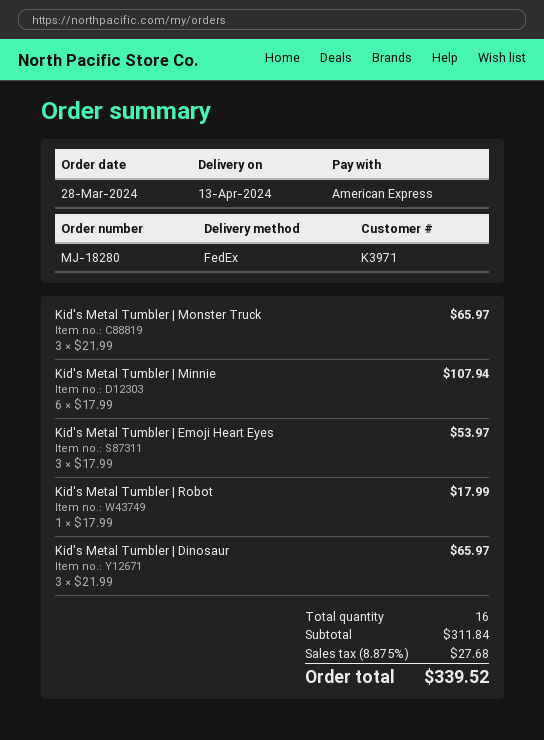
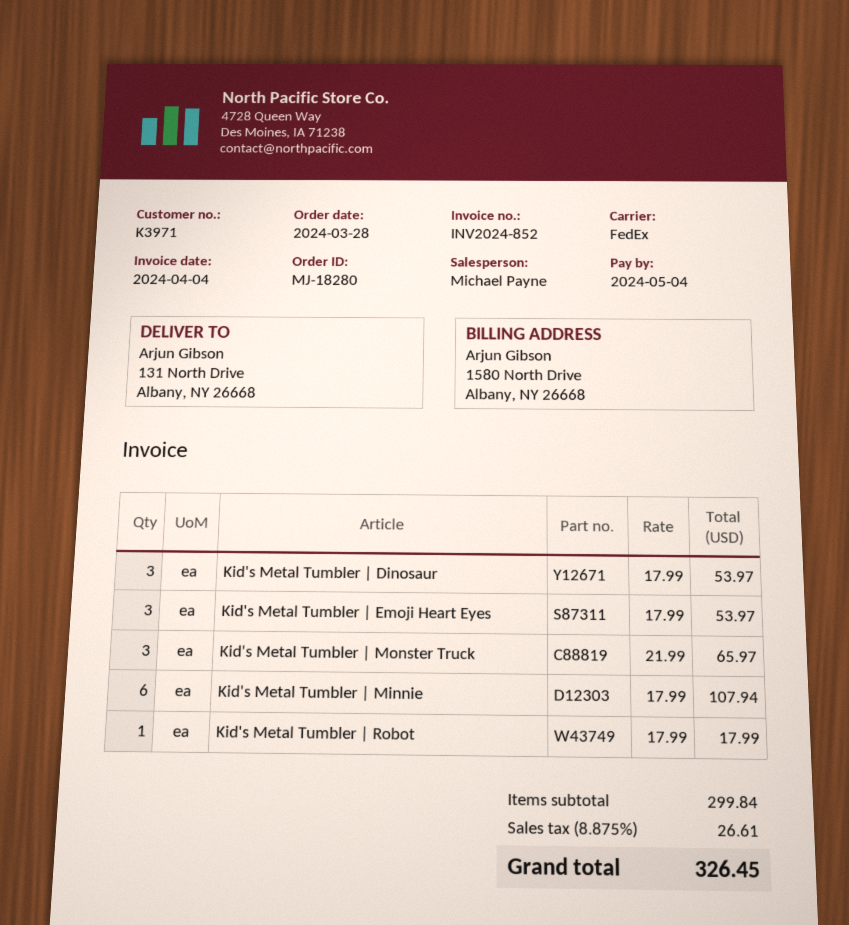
Kid's Metal Tumbler | Dinosaur: 3 x 21.99 = 65.97 -> 3 x 17.99 = 53.97
subtotal: 311.84 -> 299.84
tax: 8.875% = 27.68 -> 8.875% = 26.61
total: 339.52 -> 326.45

